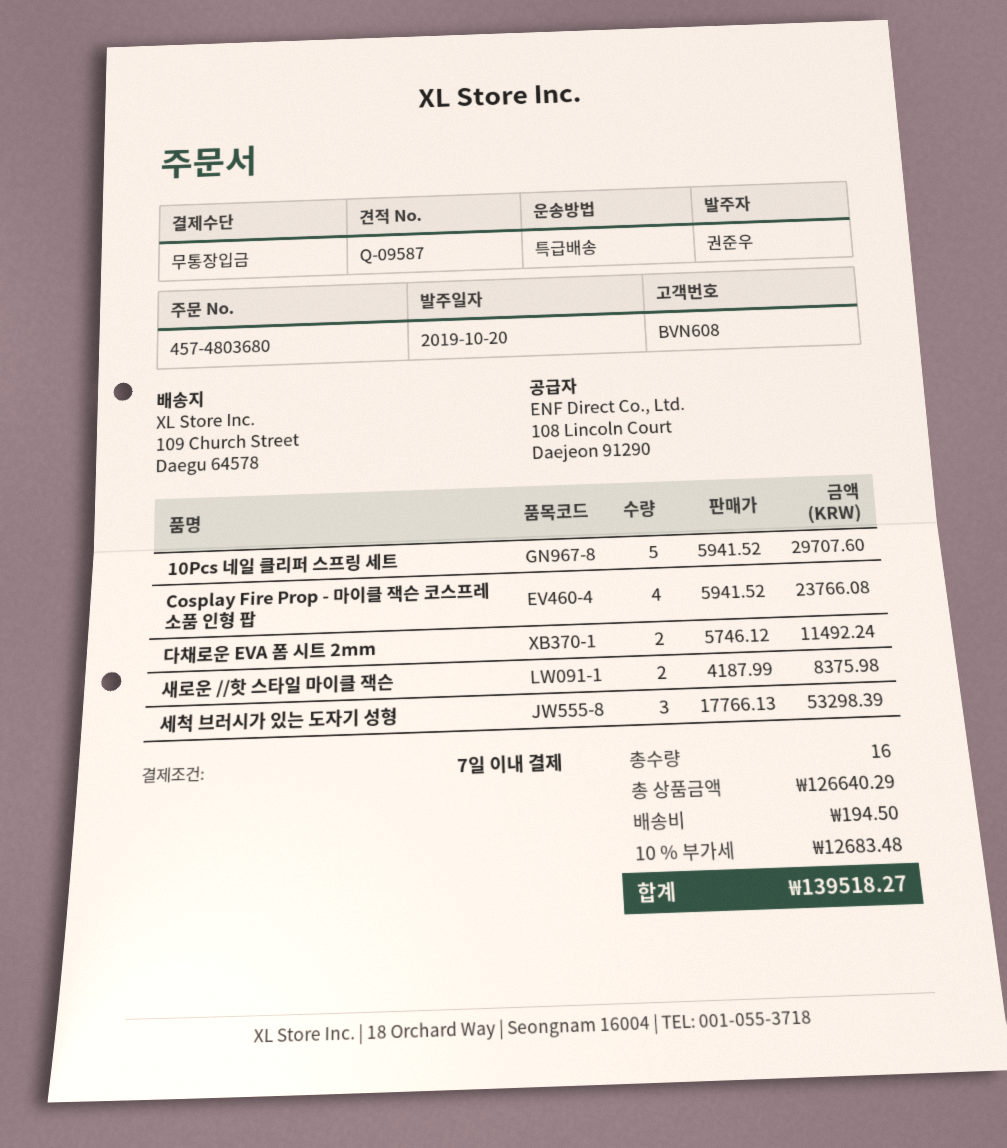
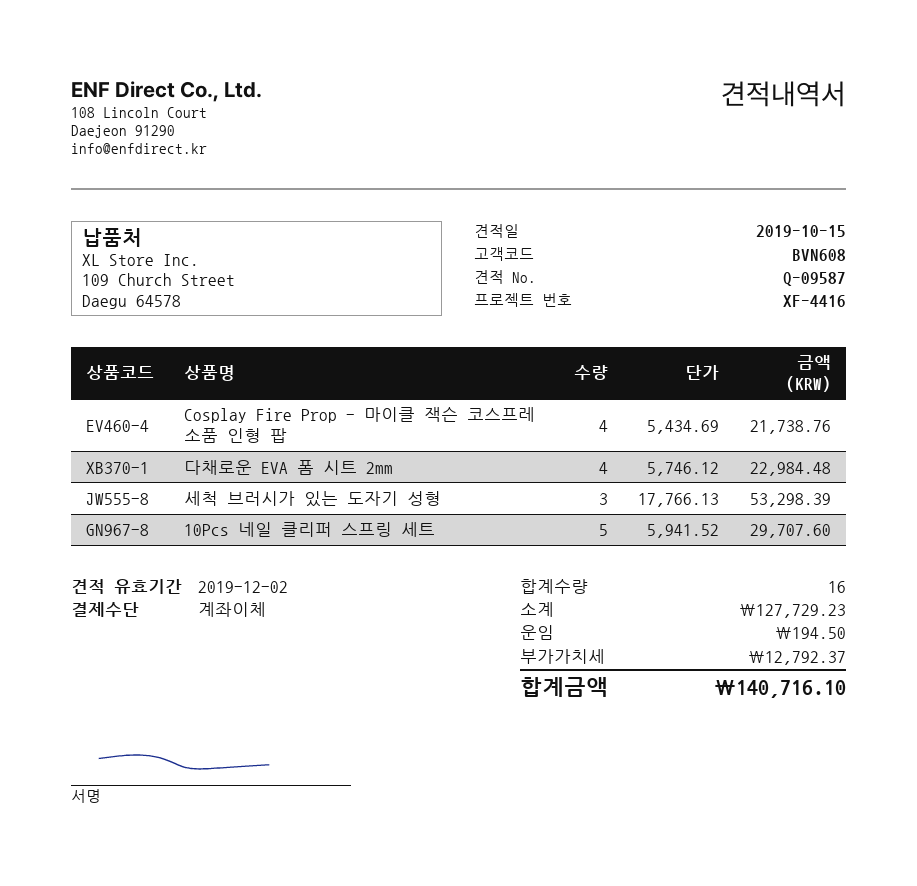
Cosplay Fire Prop - 마이클 잭슨 코스프레 소품 인형 팝: 4 x 5941.52 = 23766.08 -> 4 x 5434.69 = 21738.76
다채로운 EVA 폼 시트 2mm: 2 x 5746.12 = 11492.24 -> 4 x 5746.12 = 22984.48
새로운 //핫 스타일 마이클 잭슨: 2 x 4187.99 = 8375.98 -> none
subtotal: 126640.29 -> 127729.23
tax: 12683.48 -> 12792.37
total: 139518.27 -> 140716.10

